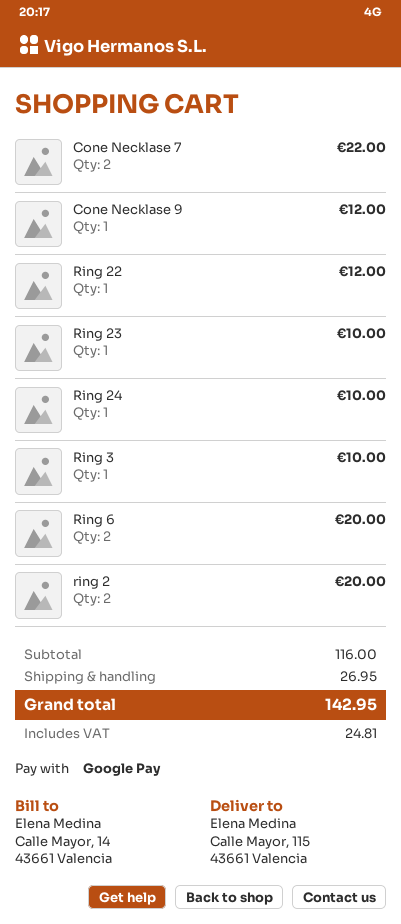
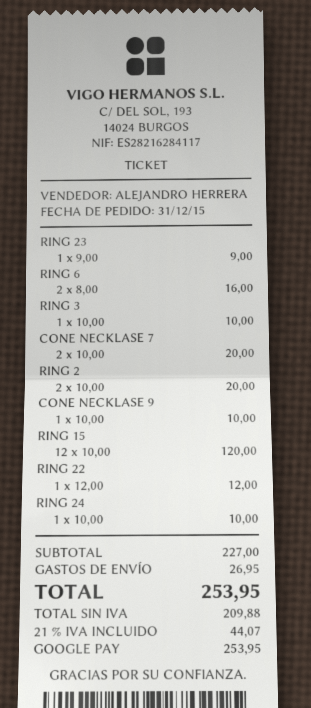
Cone Necklase 7: 2 for 22.00 -> 2 for 20.00
Cone Necklase 9: 1 for 12.00 -> 1 for 10.00
Ring 23: 1 for 10.00 -> 1 for 9.00
Ring 6: 2 for 20.00 -> 2 for 16.00
RING 15: none -> 12 for 120.00
subtotal: 116.00 -> 227.00
tax: 24.81 -> 44.07
total: 142.95 -> 253.95

